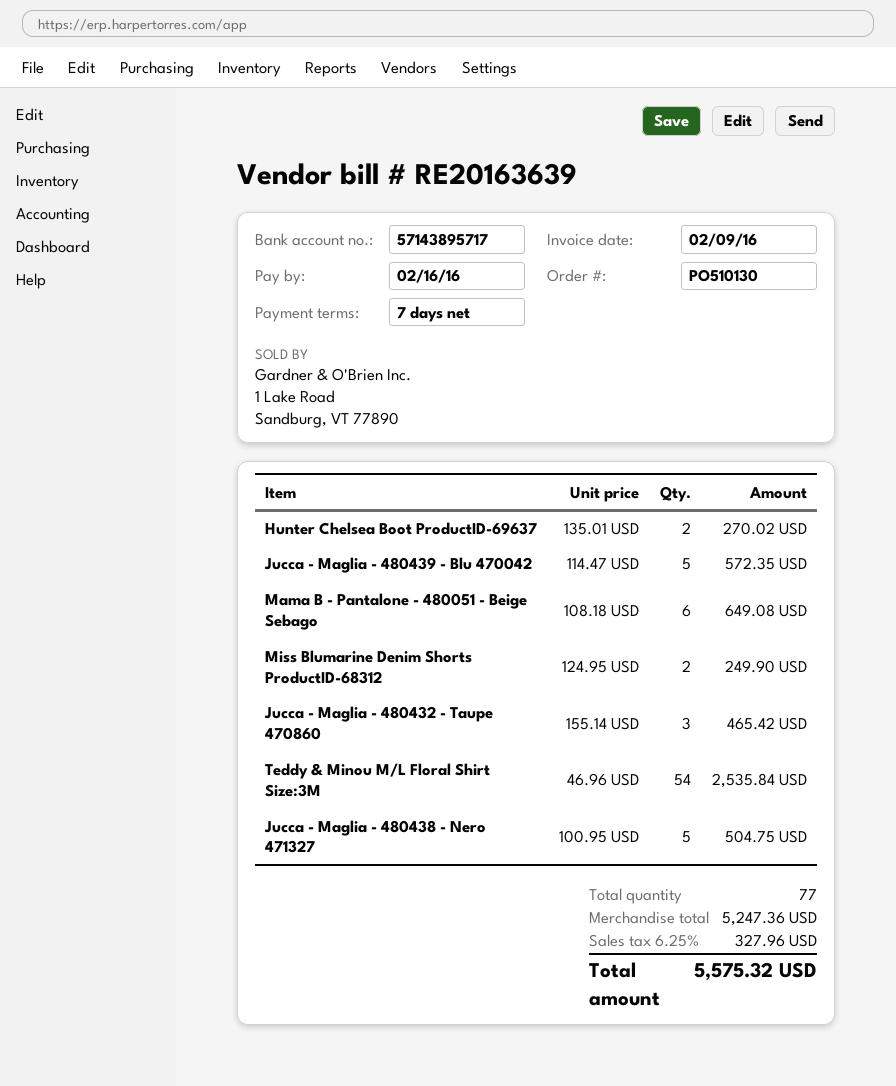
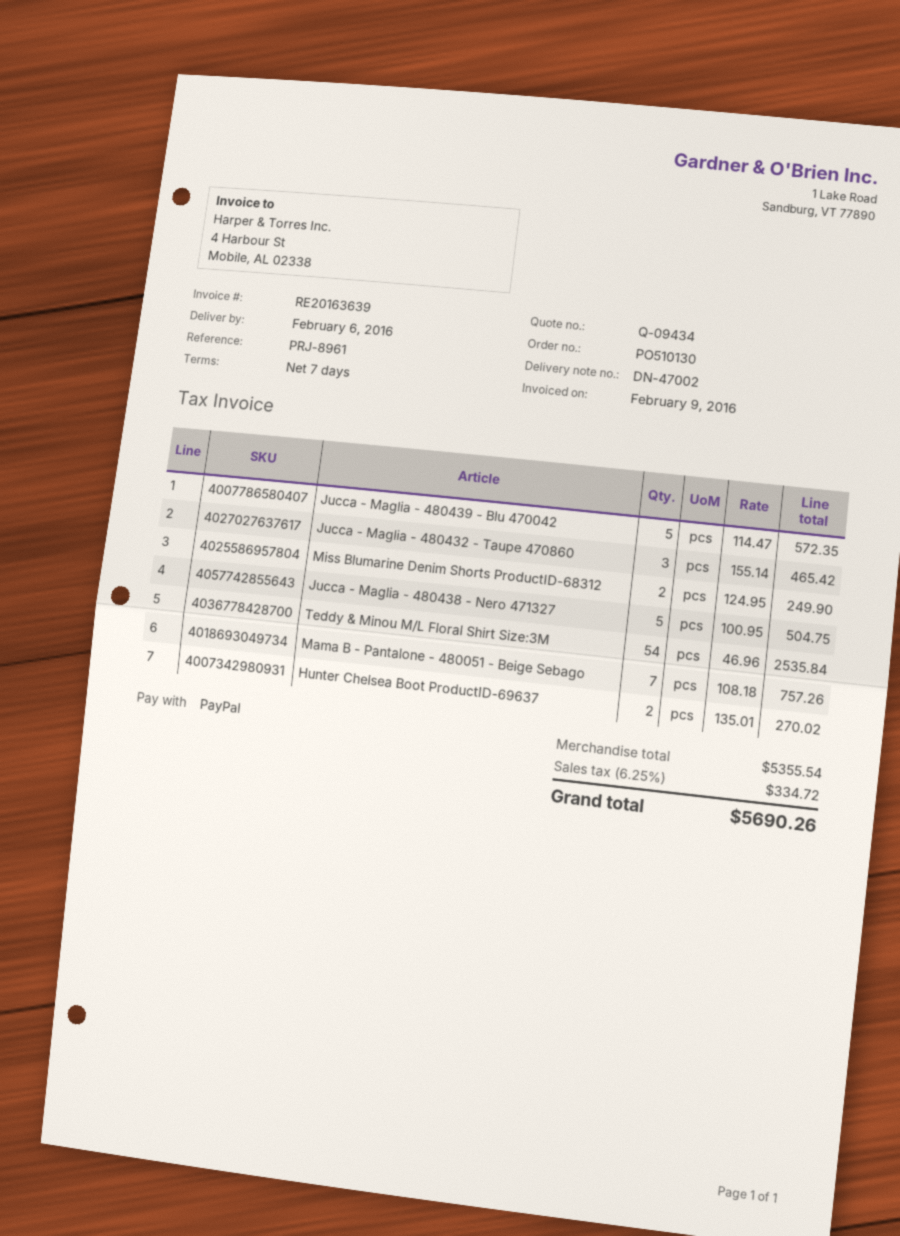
Mama B - Pantalone - 480051 - Beige Sebago: 6 x 108.18 = 649.08 -> 7 x 108.18 = 757.26
subtotal: 5247.36 -> 5355.54
tax: 6.25% = 327.96 -> 6.25% = 334.72
total: 5575.32 -> 5690.26

